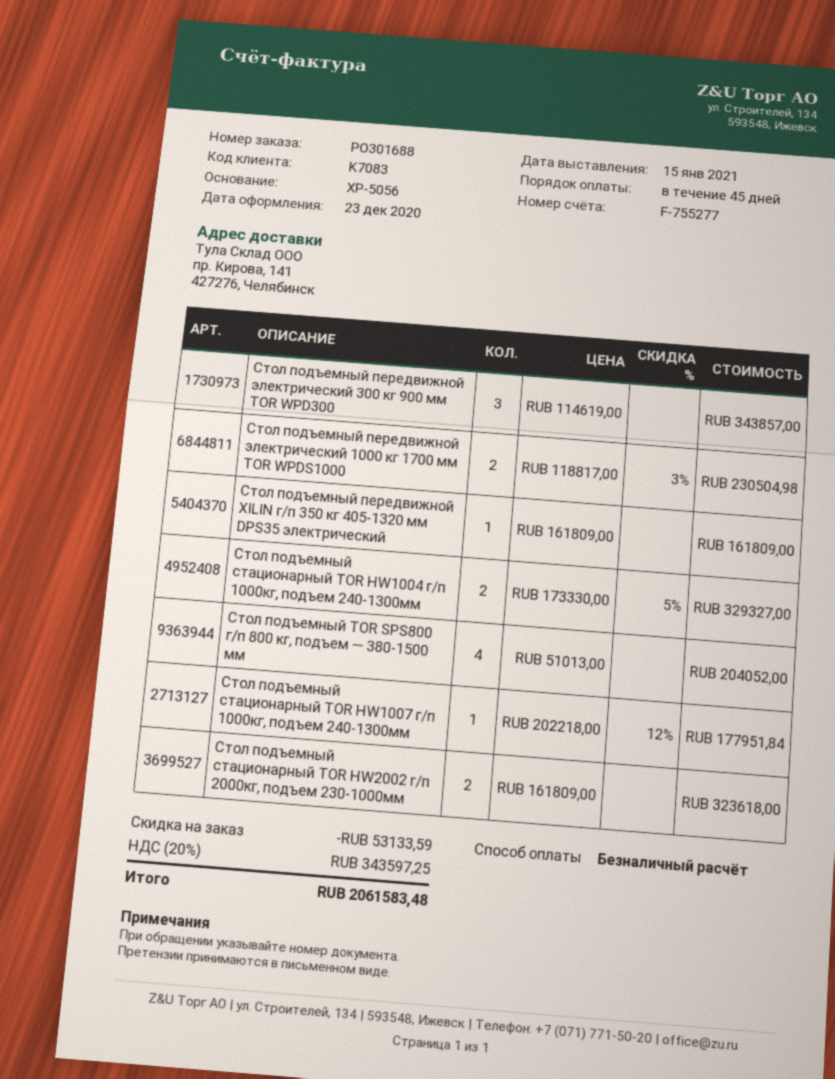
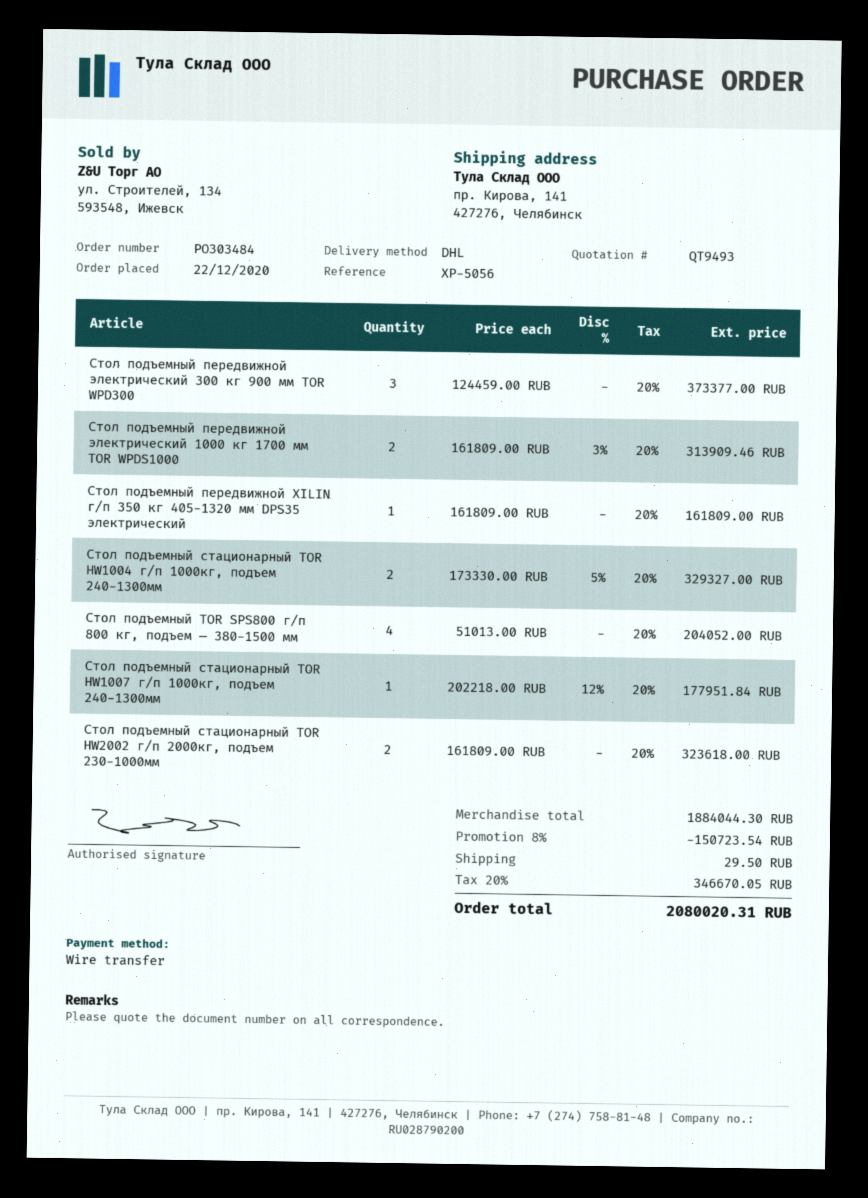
order number: PO301688 -> PO303484
order date: 2020-12-23 -> 2020-12-22
Стол подъемный передвижной электрический 300 кг 900 мм TOR WPD300: 3 x 114619.00 = 343857.00 -> 3 x 124459.00 = 373377.00
Стол подъемный передвижной электрический 1000 кг 1700 мм TOR WPDS1000: 2 x 118817.00 - 3% = 230504.98 -> 2 x 161809.00 - 3% = 313909.46
discount: 53133.59 -> 150723.54
shipping: none -> 29.50
tax: 20% = 343597.25 -> 20% = 346670.05
total: 2061583.48 -> 2080020.31

